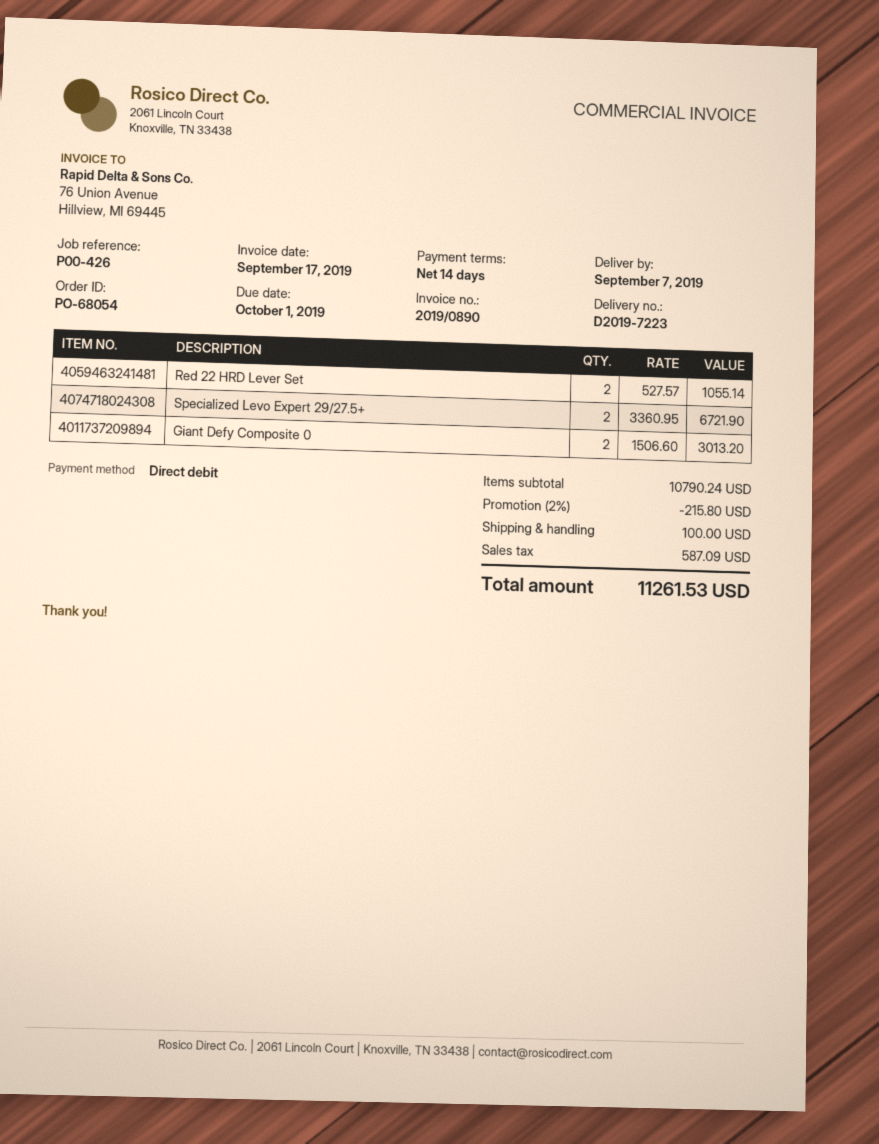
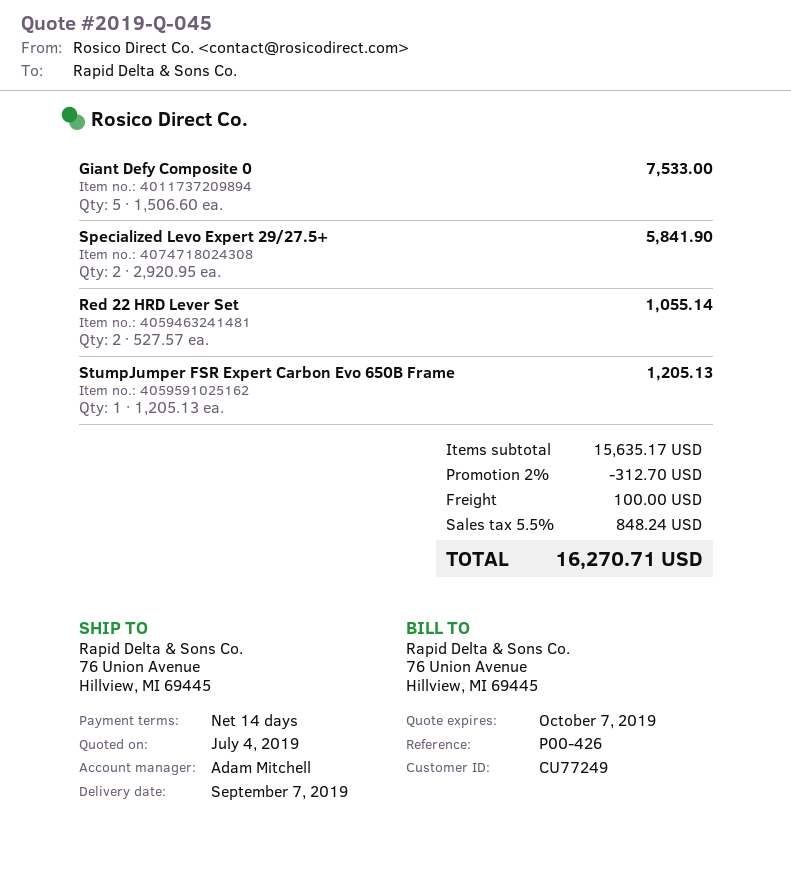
Specialized Levo Expert 29/27.5+: 2 x 3360.95 = 6721.90 -> 2 x 2920.95 = 5841.90
Giant Defy Composite 0: 2 x 1506.60 = 3013.20 -> 5 x 1506.60 = 7533.00
StumpJumper FSR Expert Carbon Evo 650B Frame: none -> 1 x 1205.13 = 1205.13
subtotal: 10790.24 -> 15635.17
discount: 2% = 215.80 -> 2% = 312.70
tax: 587.09 -> 848.24
total: 11261.53 -> 16270.71

